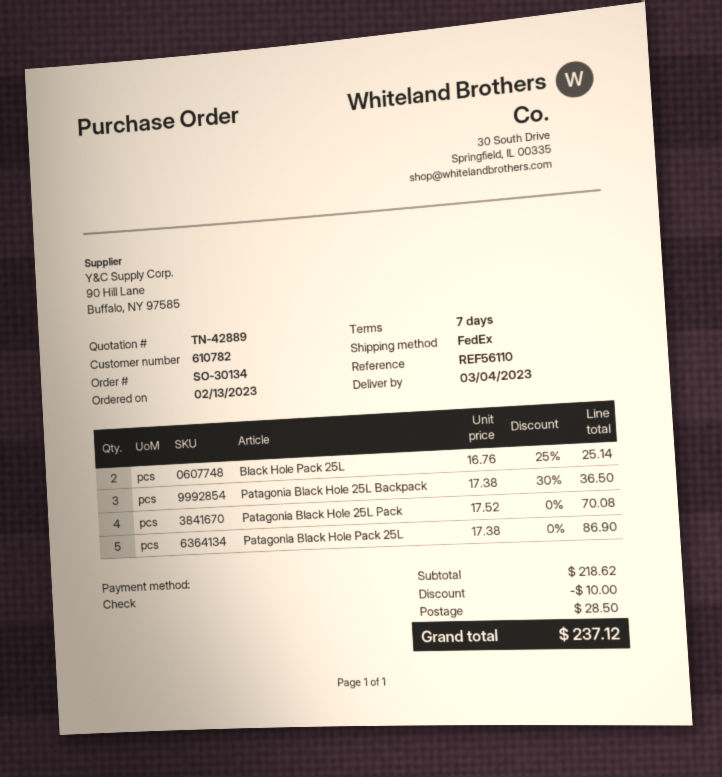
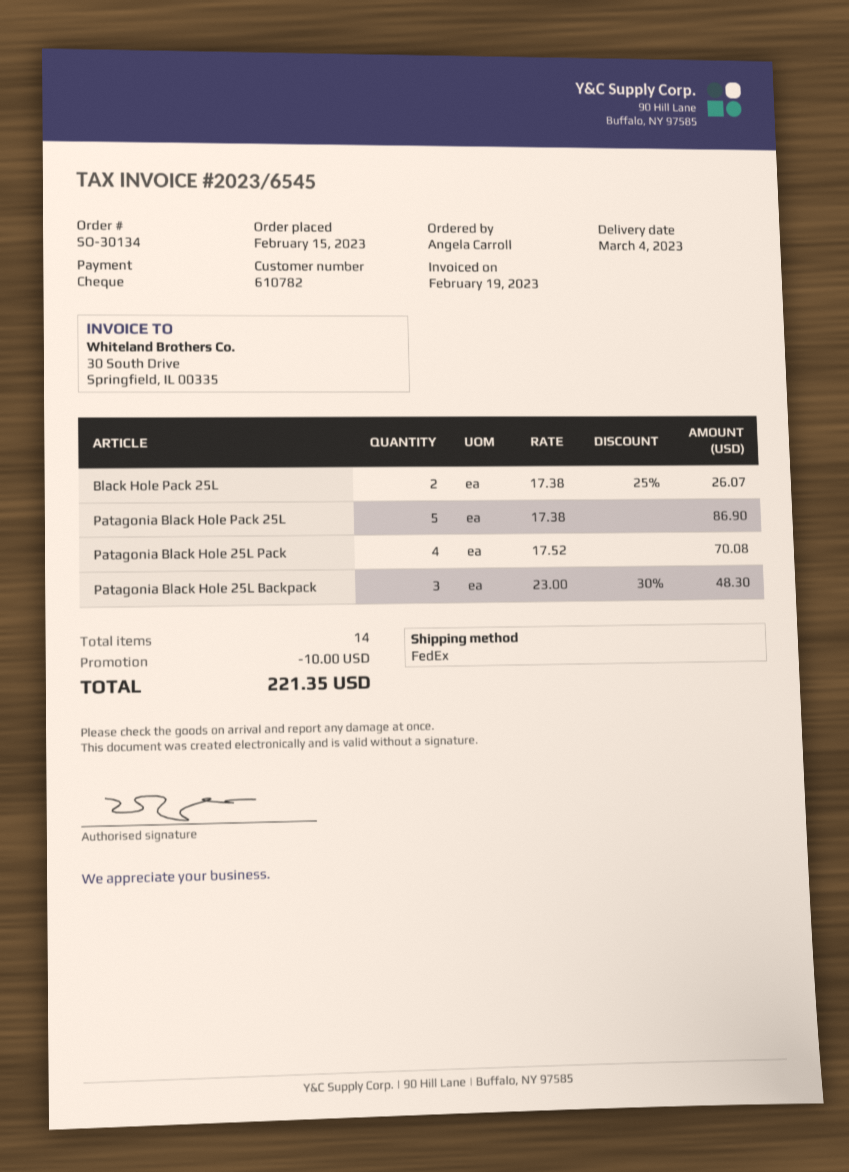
order date: 2023-02-13 -> 2023-02-15
Black Hole Pack 25L: 2 x 16.76 - 25% = 25.14 -> 2 x 17.38 - 25% = 26.07
Patagonia Black Hole 25L Backpack: 3 x 17.38 - 30% = 36.50 -> 3 x 23.00 - 30% = 48.30
shipping: 28.50 -> none
total: 237.12 -> 221.35

